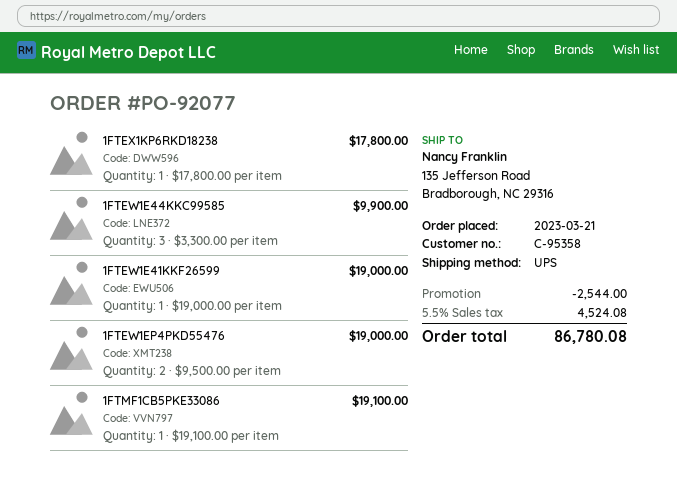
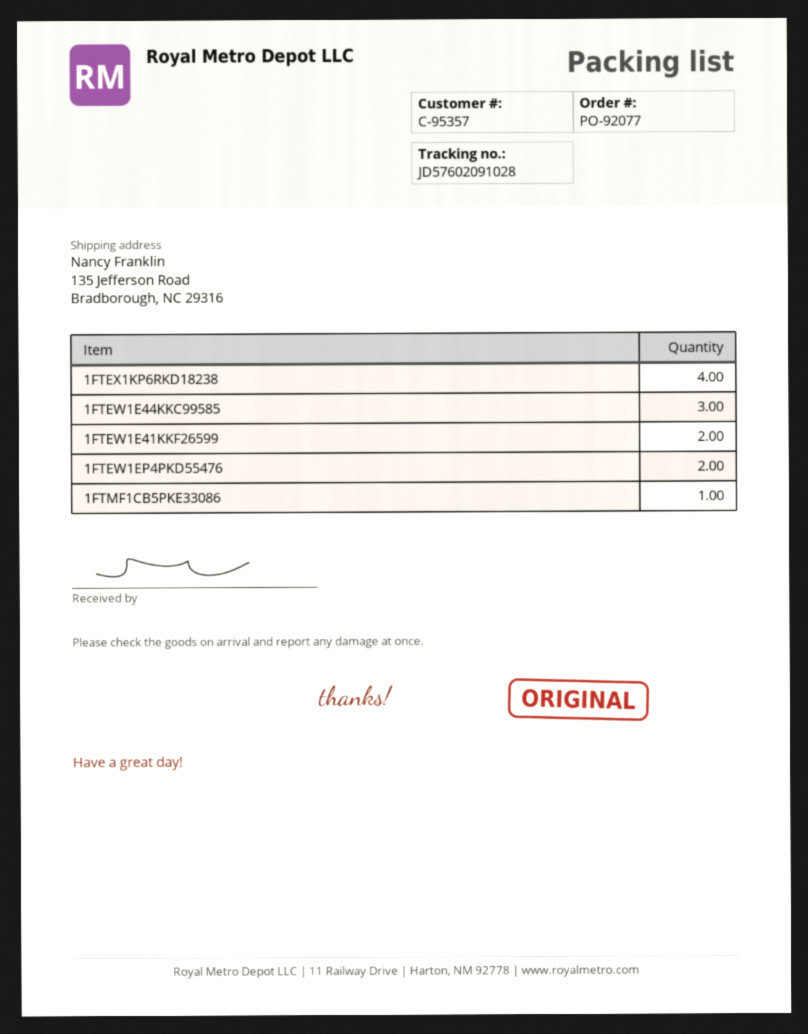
customer number: C-95358 -> C-95357
1FTEX1KP6RKD18238: 1 -> 4
1FTEW1E41KKF26599: 1 -> 2

